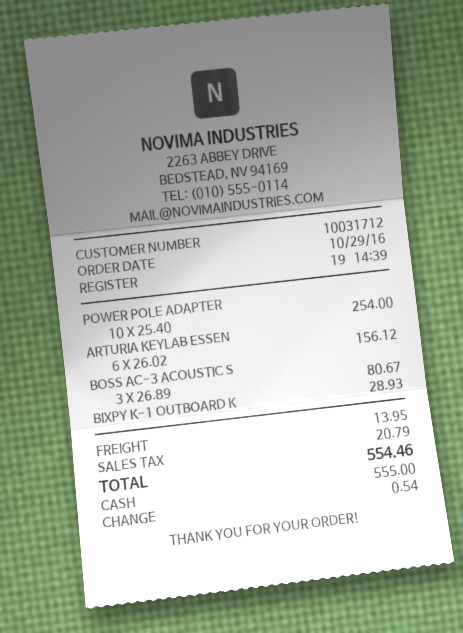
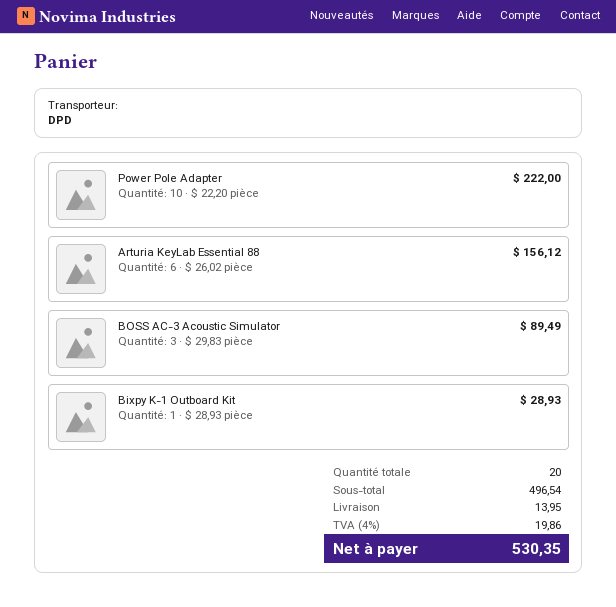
POWER POLE ADAPTER: 10 x 25.40 = 254.00 -> 10 x 22.20 = 222.00
BOSS AC-3 ACOUSTIC S: 3 x 26.89 = 80.67 -> 3 x 29.83 = 89.49
tax: 20.79 -> 19.86
total: 554.46 -> 530.35

